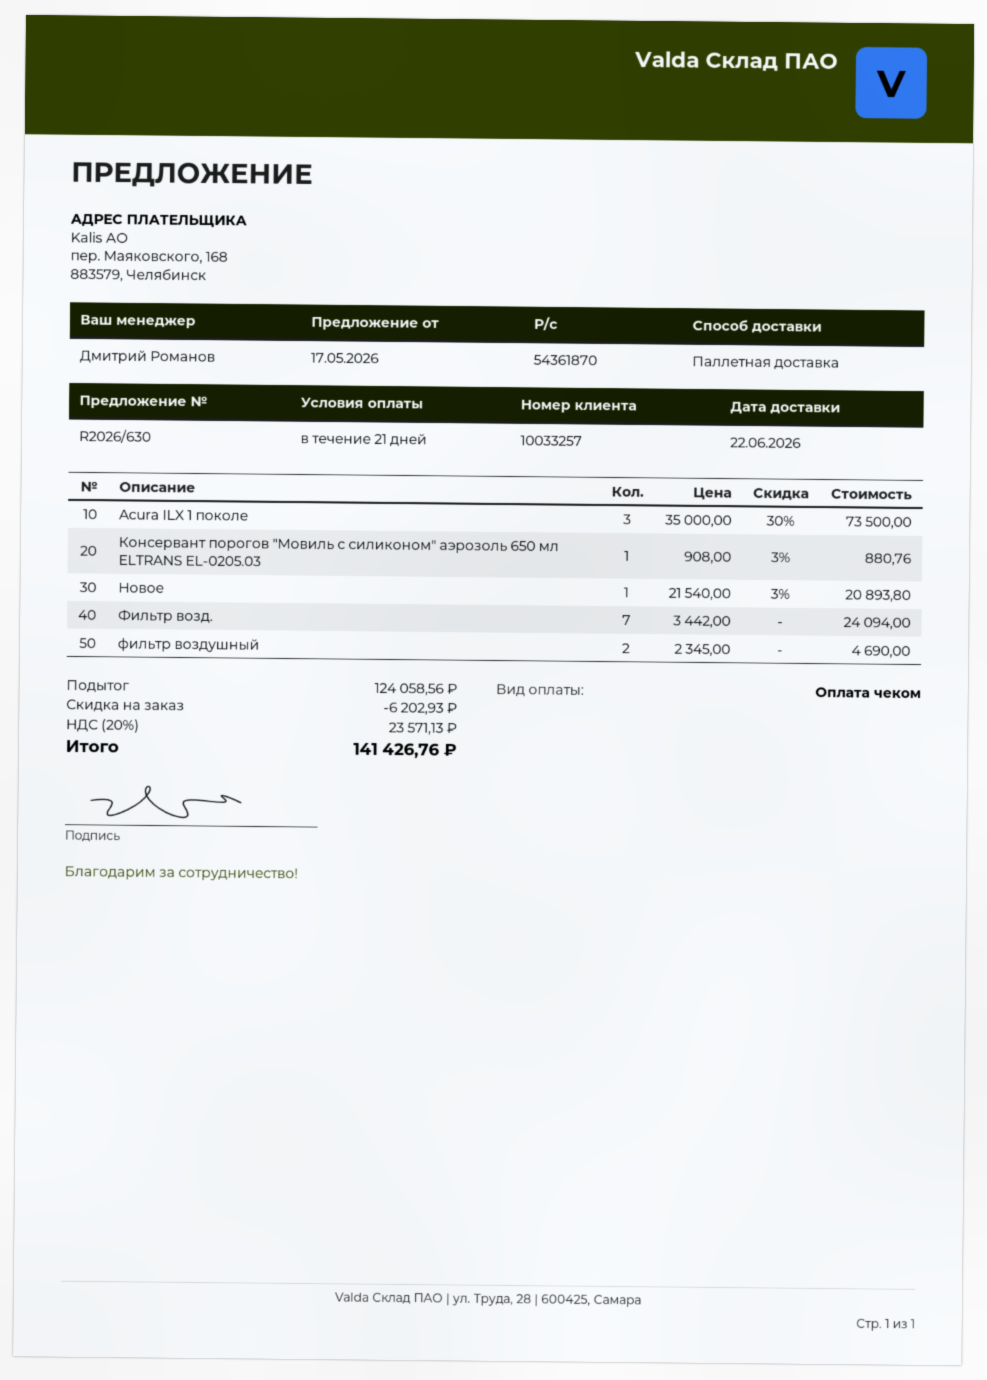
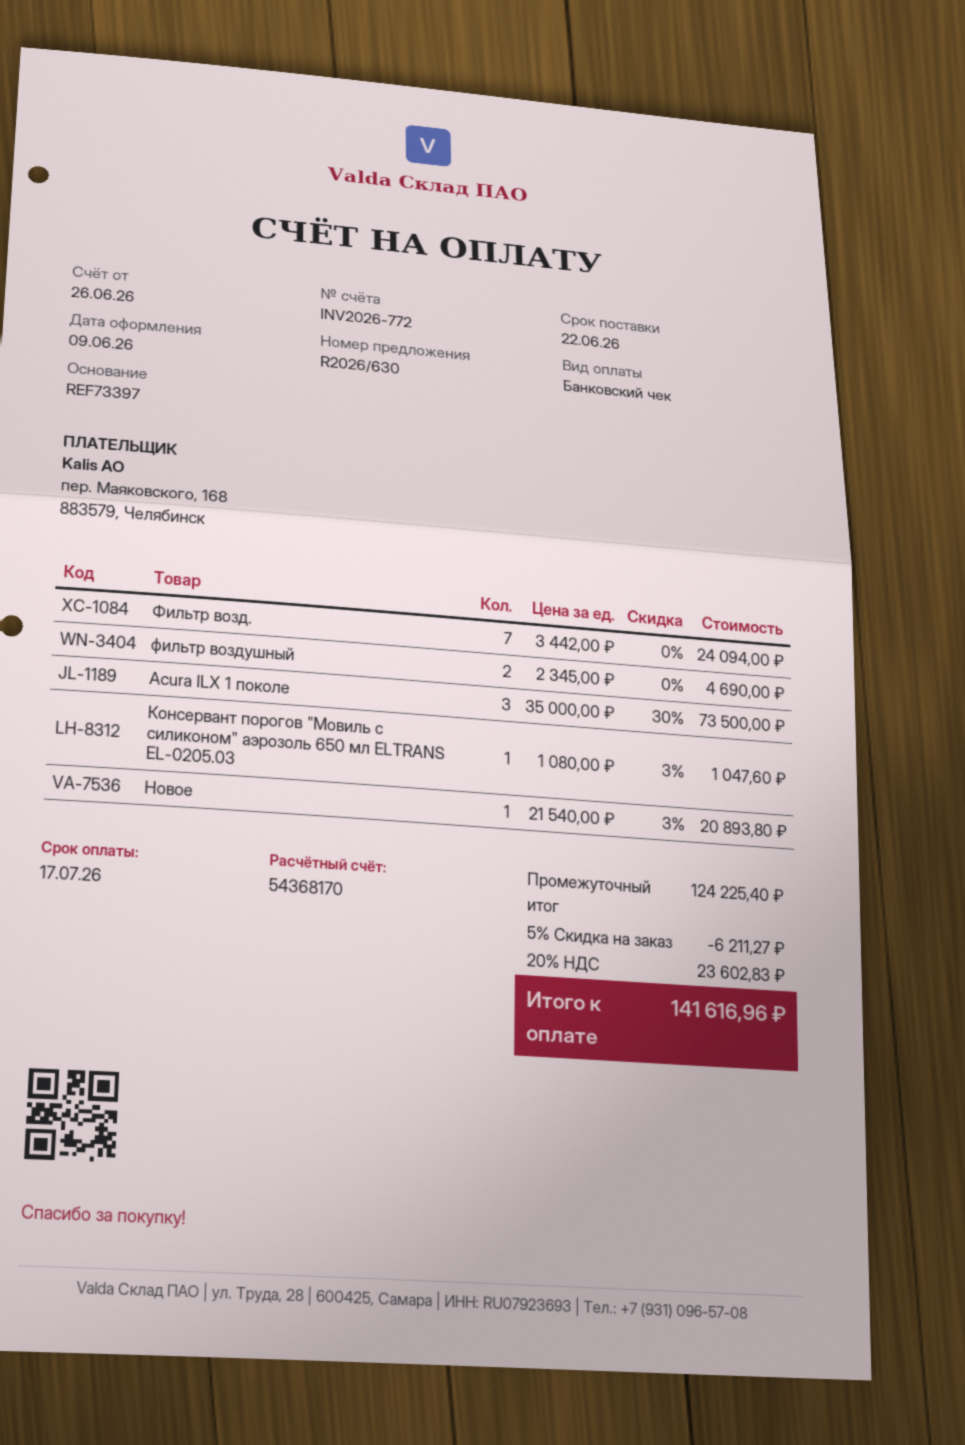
bank account: 54361870 -> 54368170
Консервант порогов "Мовиль с силиконом" аэрозоль 650 мл ELTRANS EL-0205.03: 1 x 908.00 - 3% = 880.76 -> 1 x 1080.00 - 3% = 1047.60
subtotal: 124058.56 -> 124225.40
discount: 6202.93 -> 6211.27
tax: 20% = 23571.13 -> 20% = 23602.83
total: 141426.76 -> 141616.96

